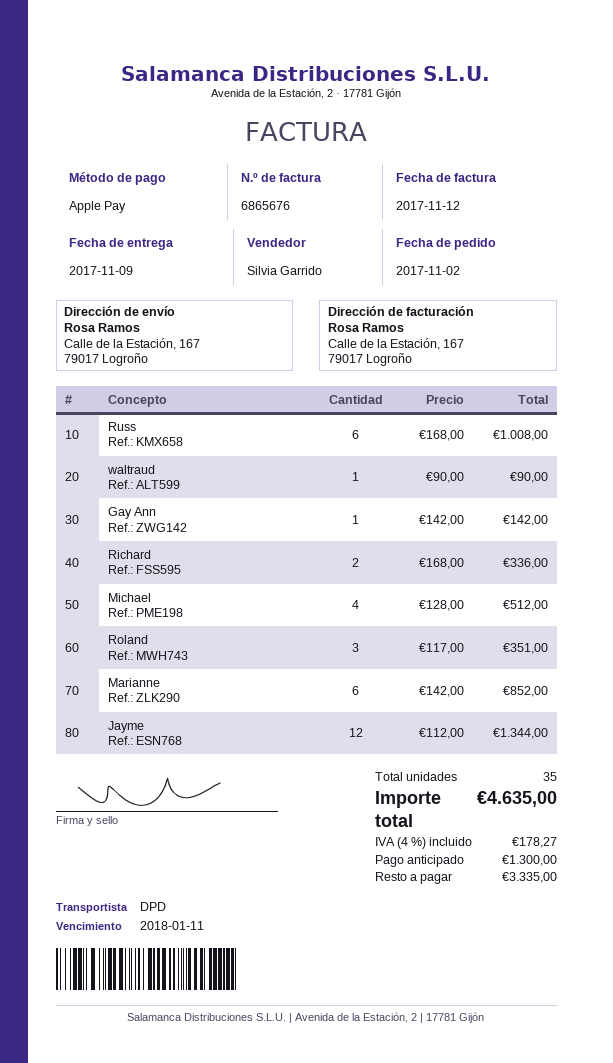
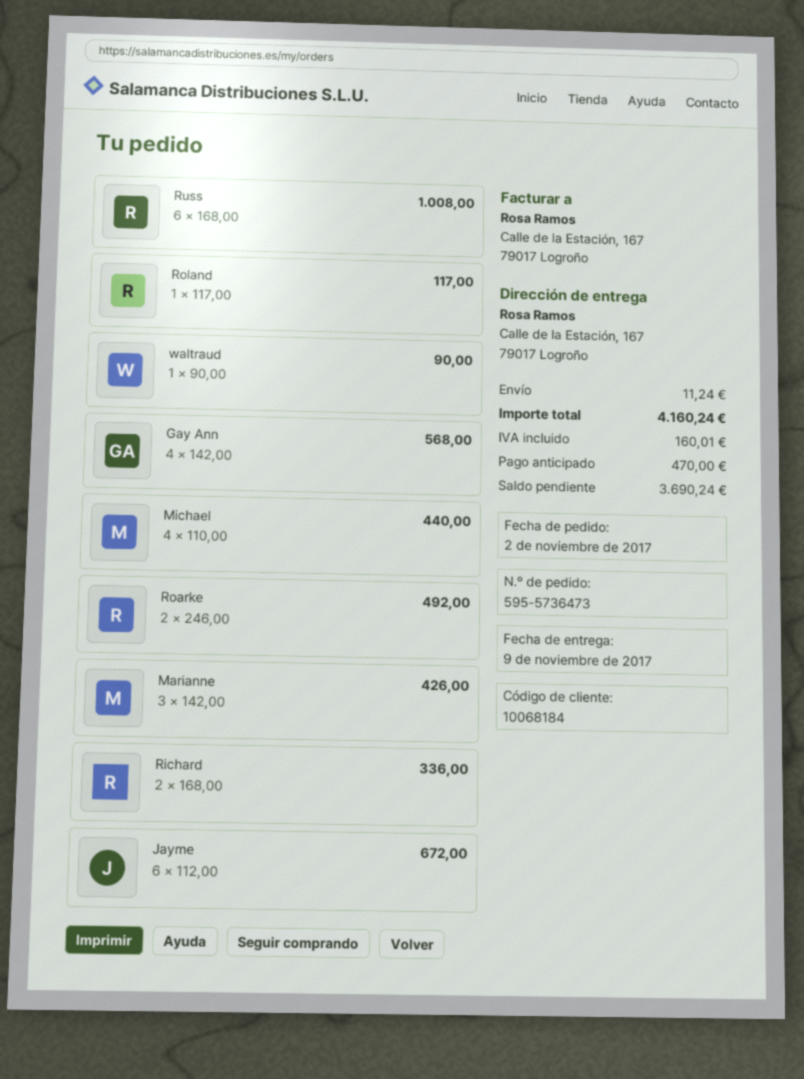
Gay Ann: 1 x 142.00 = 142.00 -> 4 x 142.00 = 568.00
Michael: 4 x 128.00 = 512.00 -> 4 x 110.00 = 440.00
Roland: 3 x 117.00 = 351.00 -> 1 x 117.00 = 117.00
Marianne: 6 x 142.00 = 852.00 -> 3 x 142.00 = 426.00
Jayme: 12 x 112.00 = 1344.00 -> 6 x 112.00 = 672.00
Roarke: none -> 2 x 246.00 = 492.00
shipping: none -> 11.24
tax: 178.27 -> 160.01
total: 4635.00 -> 4160.24
deposit: 1300.00 -> 470.00
balance: 3335.00 -> 3690.24

